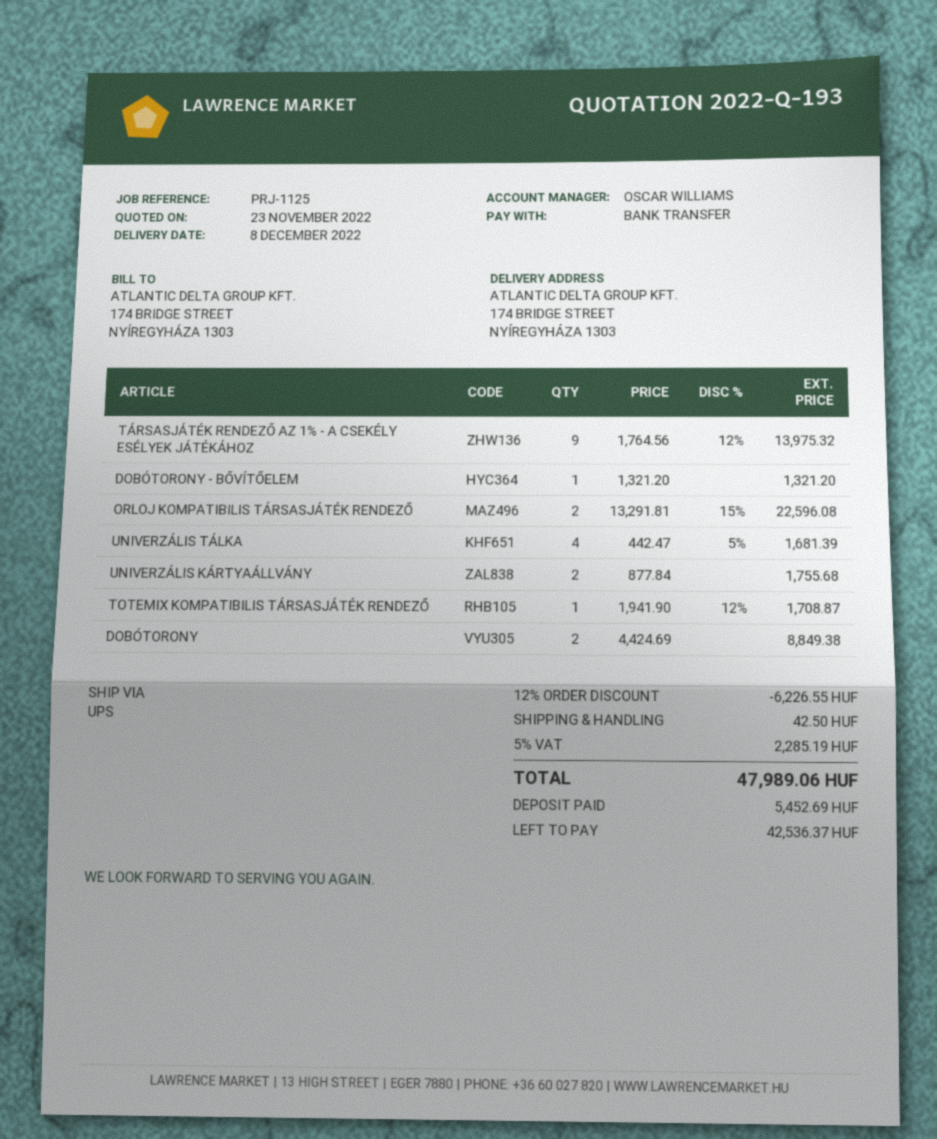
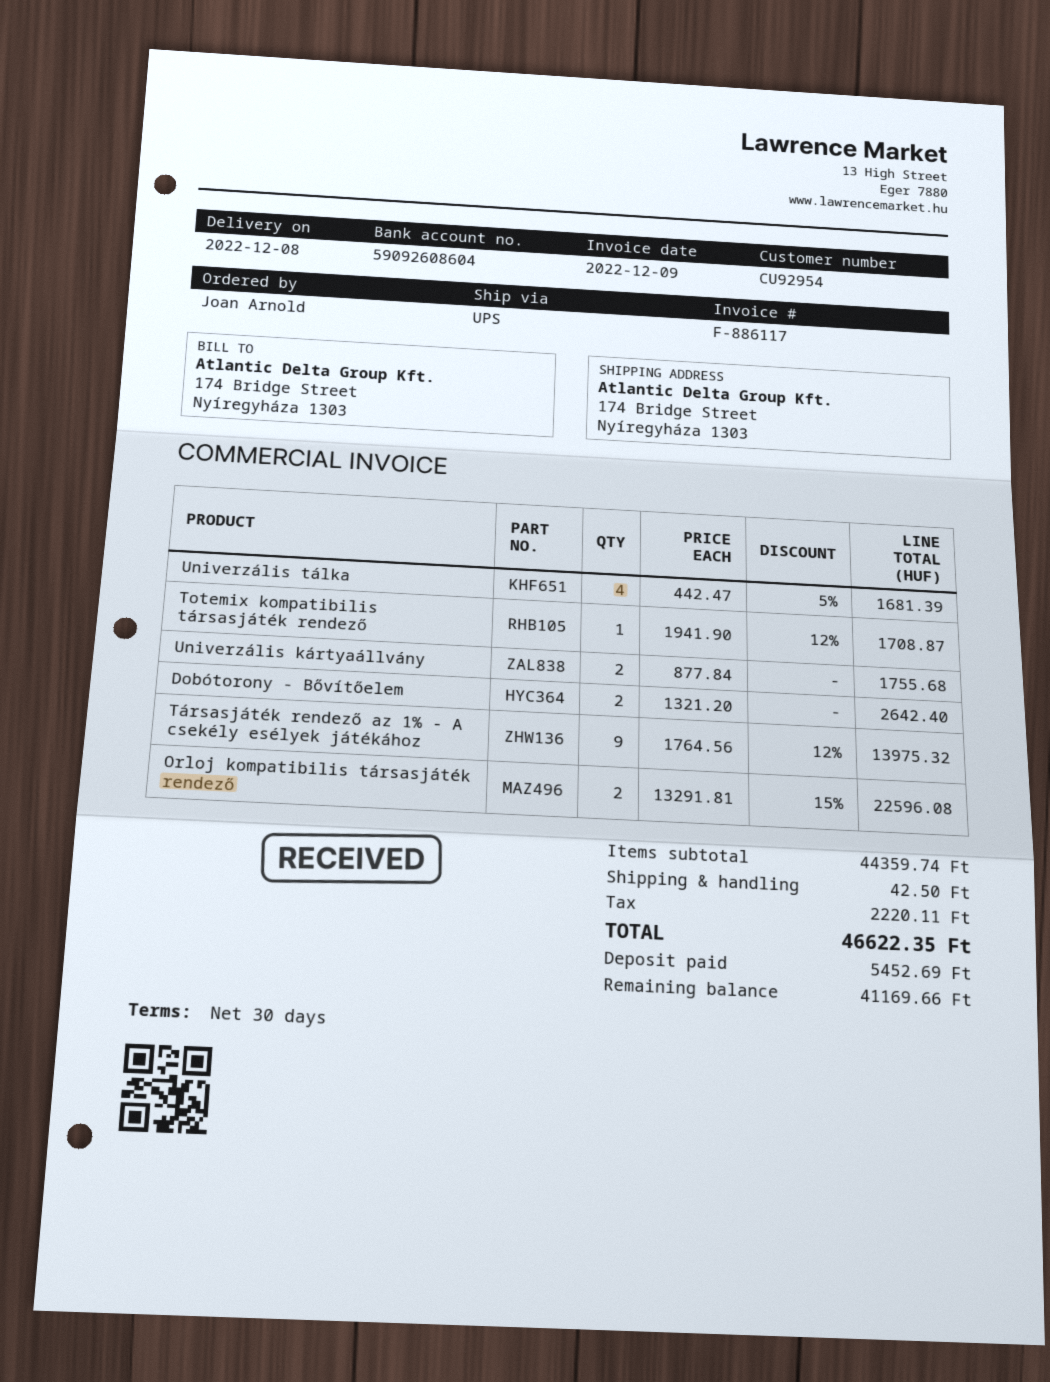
DOBÓTORONY - BŐVÍTŐELEM: 1 x 1321.20 = 1321.20 -> 2 x 1321.20 = 2642.40
DOBÓTORONY: 2 x 4424.69 = 8849.38 -> none
discount: 12% = 6226.55 -> none
tax: 2285.19 -> 2220.11
total: 47989.06 -> 46622.35
balance: 42536.37 -> 41169.66

